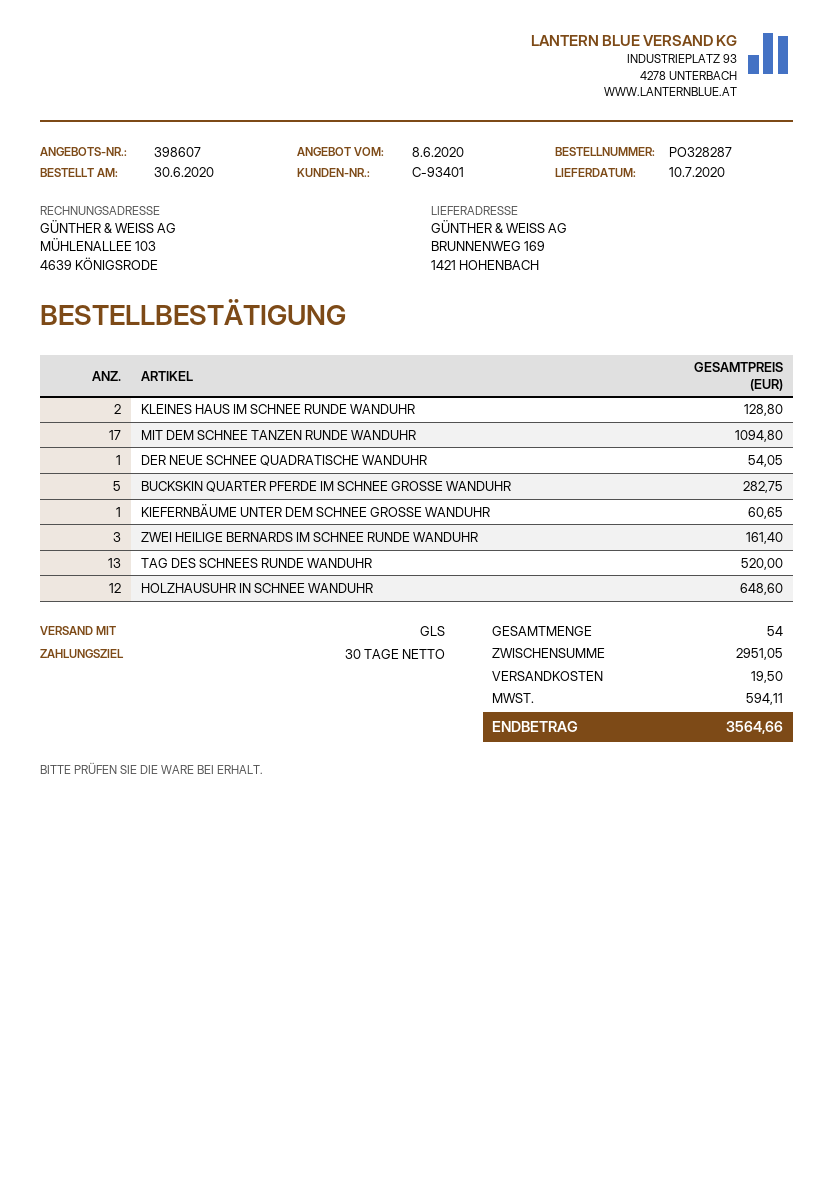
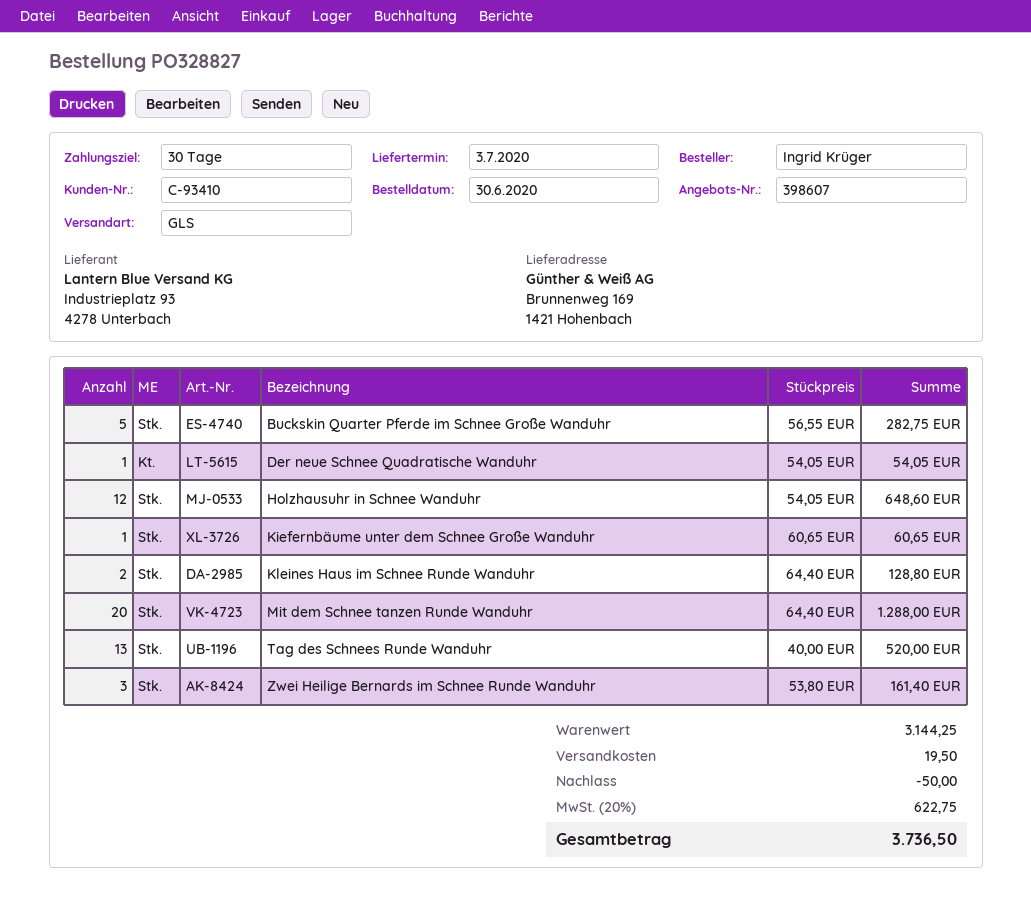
order number: PO328287 -> PO328827
delivery date: 2020-07-10 -> 2020-07-03
customer number: C-93401 -> C-93410
MIT DEM SCHNEE TANZEN RUNDE WANDUHR: 17 for 1094.80 -> 20 for 1288.00
subtotal: 2951.05 -> 3144.25
discount: none -> 50.00
tax: 594.11 -> 622.75
total: 3564.66 -> 3736.50

